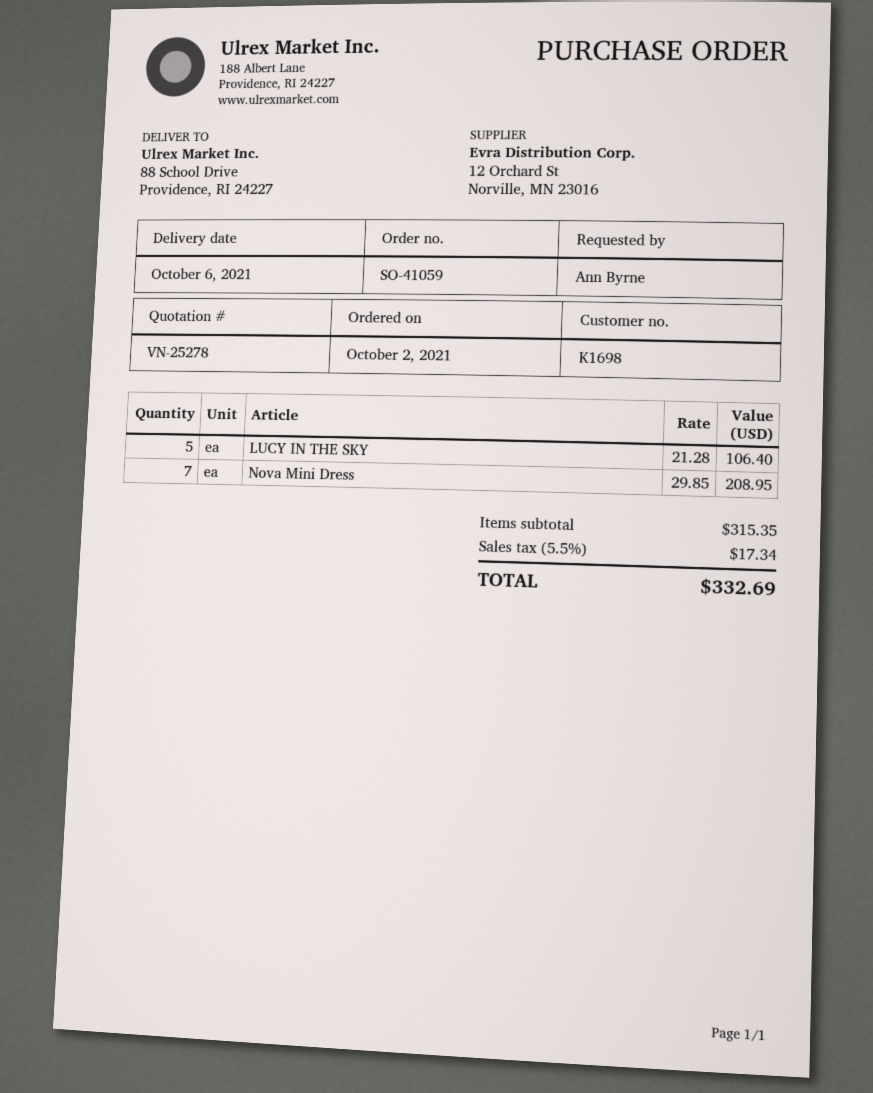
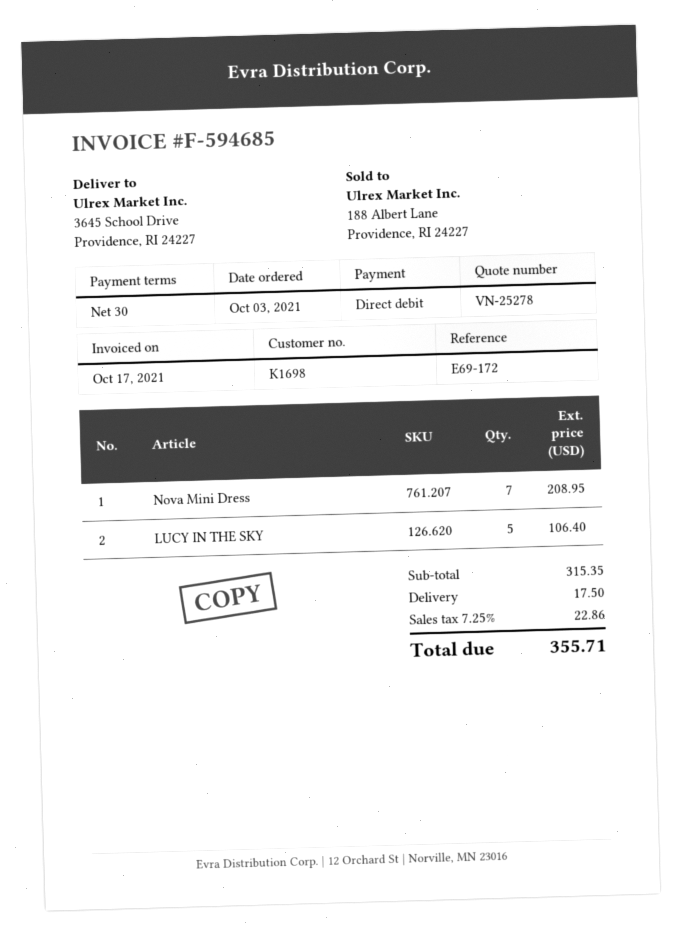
order date: 2021-10-02 -> 2021-10-03
ship to: 88 School Drive, Providence, RI 24227 -> 3645 School Drive, Providence, RI 24227
shipping: none -> 17.50
tax: 5.5% = 17.34 -> 7.25% = 22.86
total: 332.69 -> 355.71

